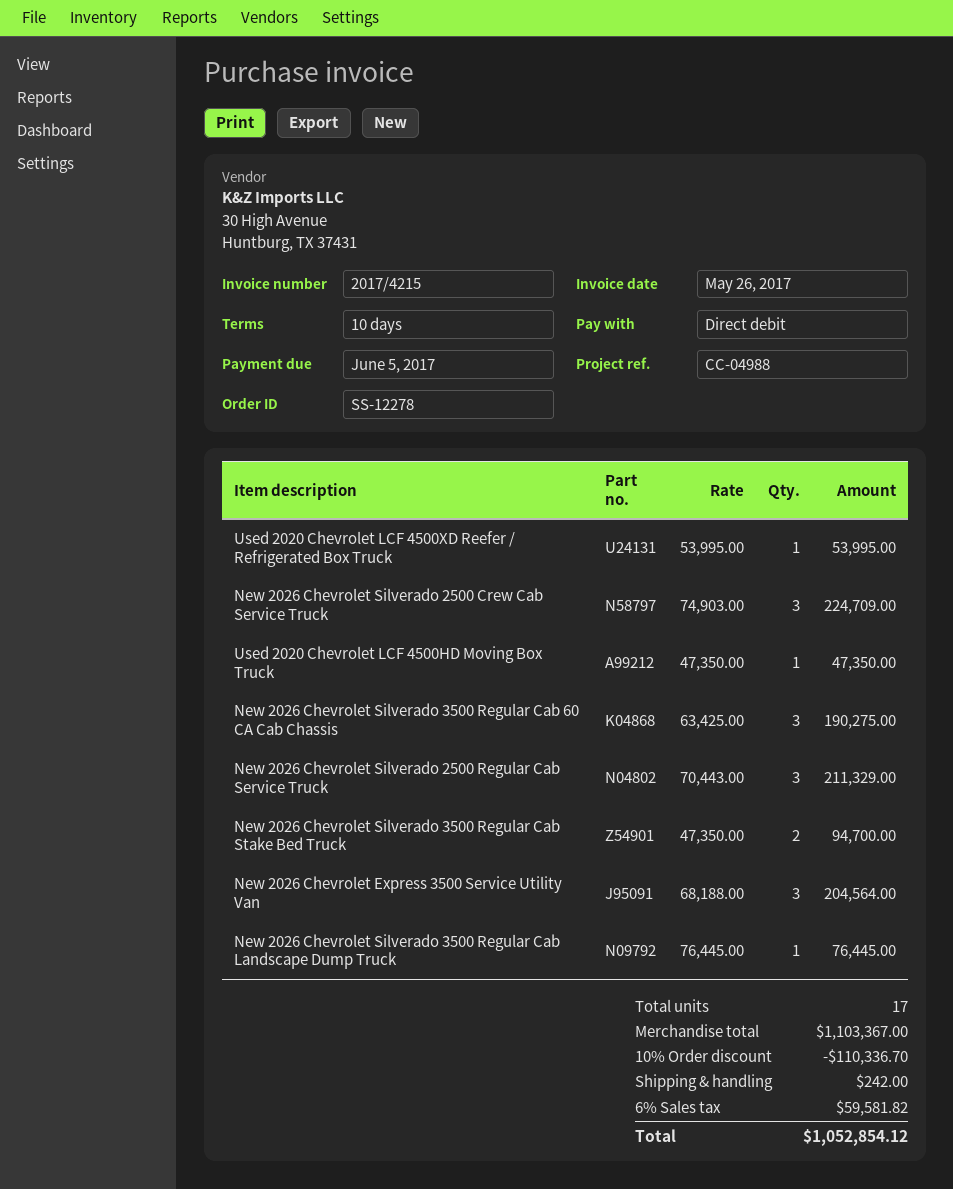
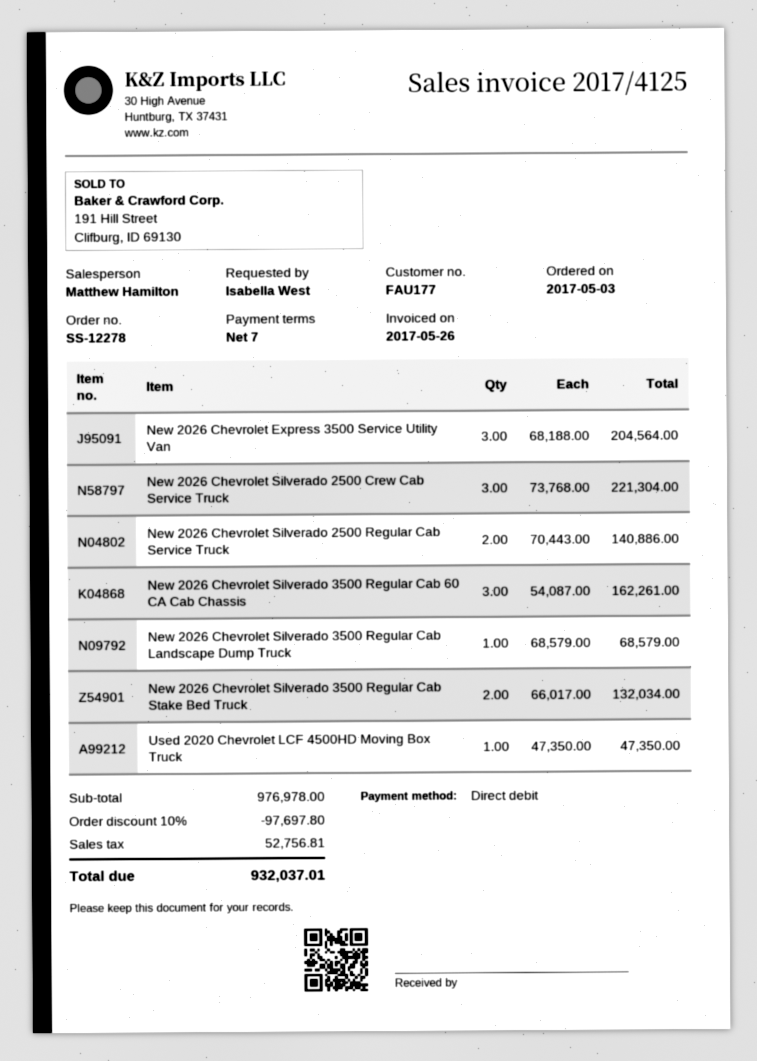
invoice number: 2017/4215 -> 2017/4125
payment terms: 10 days -> 7 days
Used 2020 Chevrolet LCF 4500XD Reefer / Refrigerated Box Truck: 1 x 53995.00 = 53995.00 -> none
New 2026 Chevrolet Silverado 2500 Crew Cab Service Truck: 3 x 74903.00 = 224709.00 -> 3 x 73768.00 = 221304.00
New 2026 Chevrolet Silverado 3500 Regular Cab 60 CA Cab Chassis: 3 x 63425.00 = 190275.00 -> 3 x 54087.00 = 162261.00
New 2026 Chevrolet Silverado 2500 Regular Cab Service Truck: 3 x 70443.00 = 211329.00 -> 2 x 70443.00 = 140886.00
New 2026 Chevrolet Silverado 3500 Regular Cab Stake Bed Truck: 2 x 47350.00 = 94700.00 -> 2 x 66017.00 = 132034.00
New 2026 Chevrolet Silverado 3500 Regular Cab Landscape Dump Truck: 1 x 76445.00 = 76445.00 -> 1 x 68579.00 = 68579.00
subtotal: 1103367.00 -> 976978.00
discount: 10% = 110336.70 -> 10% = 97697.80
shipping: 242.00 -> none
tax: 59581.82 -> 52756.81
total: 1052854.12 -> 932037.01

